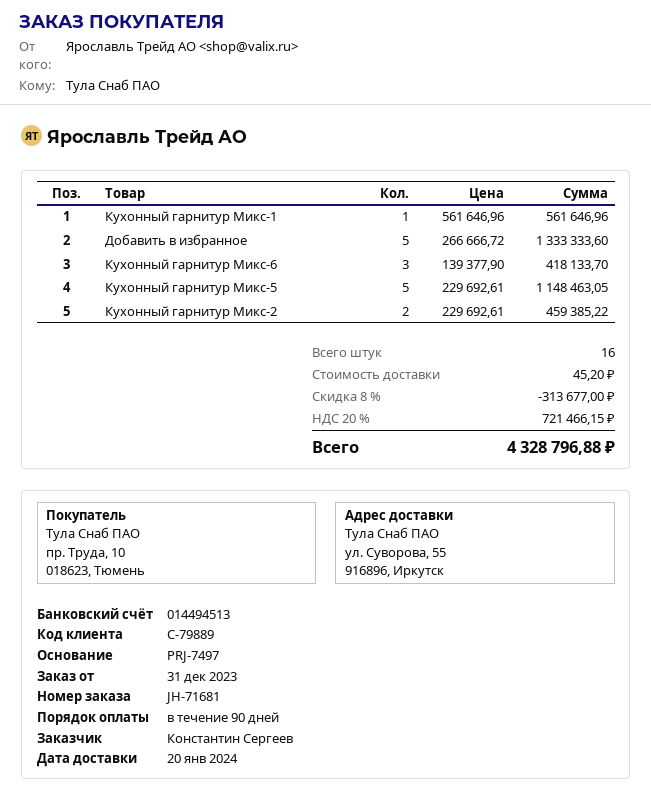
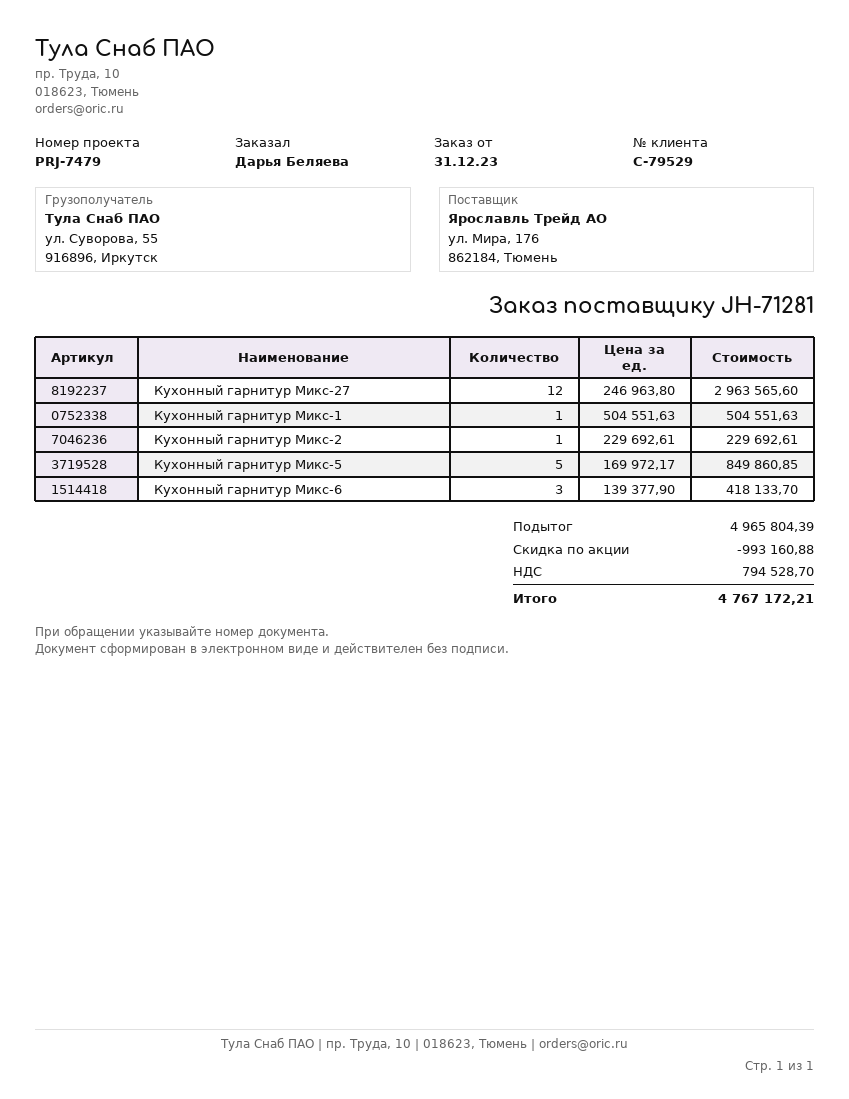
order number: JH-71681 -> JH-71281
customer number: C-79889 -> C-79529
reference: PRJ-7497 -> PRJ-7479
ordered by: Константин Сергеев -> Дарья Беляева
Кухонный гарнитур Микс-1: 1 x 561646.96 = 561646.96 -> 1 x 504551.63 = 504551.63
Добавить в избранное: 5 x 266666.72 = 1333333.60 -> none
Кухонный гарнитур Микс-5: 5 x 229692.61 = 1148463.05 -> 5 x 169972.17 = 849860.85
Кухонный гарнитур Микс-2: 2 x 229692.61 = 459385.22 -> 1 x 229692.61 = 229692.61
Кухонный гарнитур Микс-27: none -> 12 x 246963.80 = 2963565.60
discount: 313677.00 -> 993160.88
shipping: 45.20 -> none
tax: 721466.15 -> 794528.70
total: 4328796.88 -> 4767172.21

